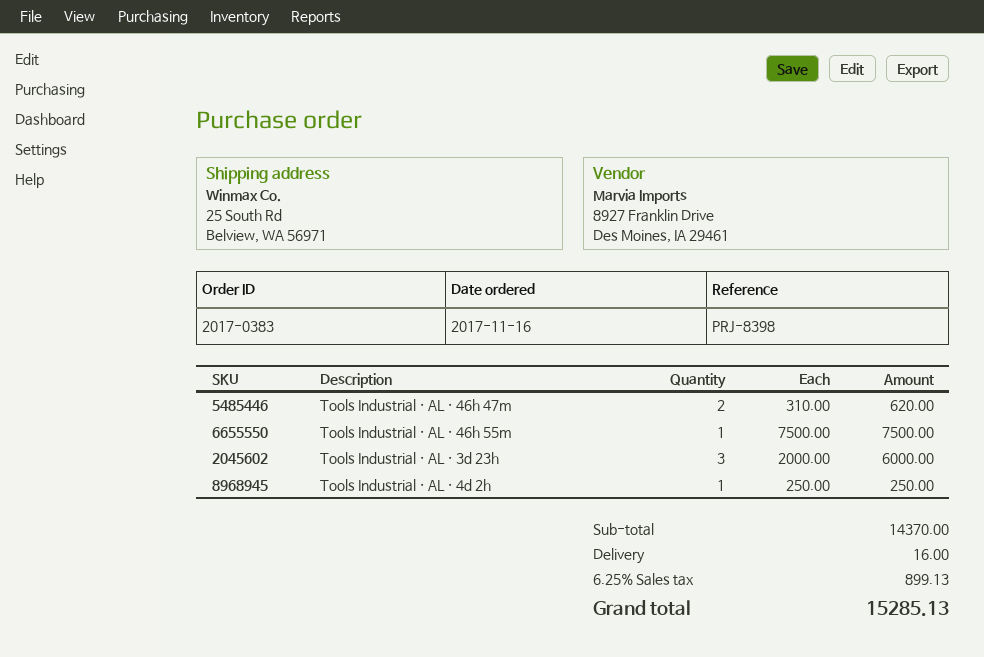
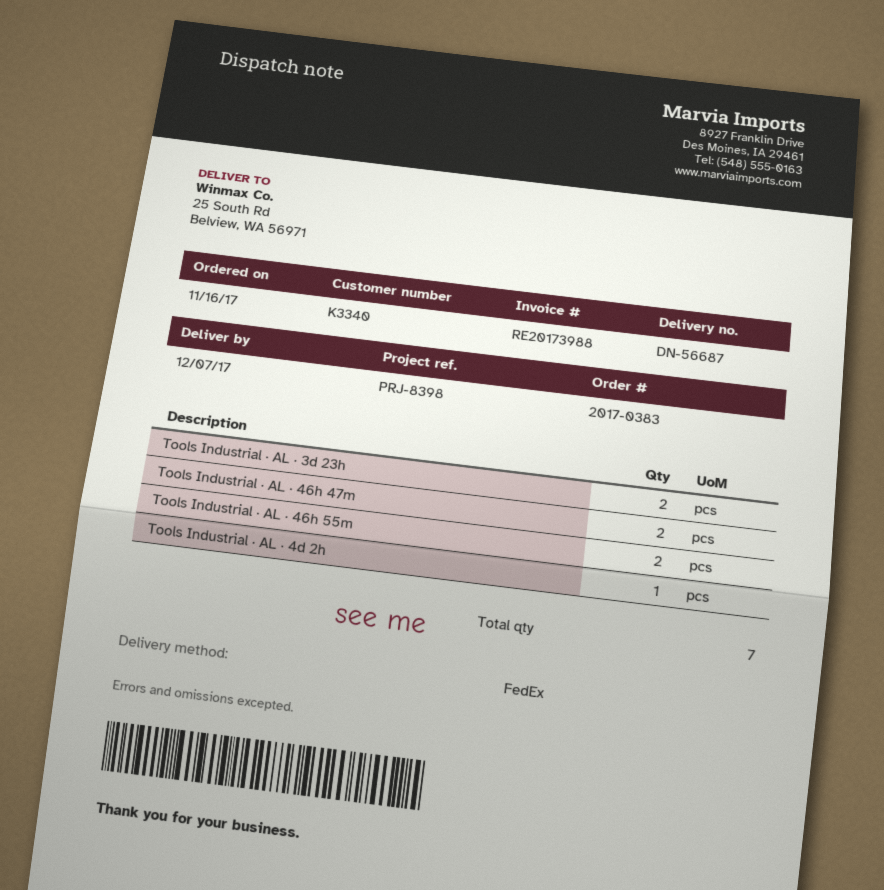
Tools Industrial · AL · 46h 55m: 1 -> 2
Tools Industrial · AL · 3d 23h: 3 -> 2

